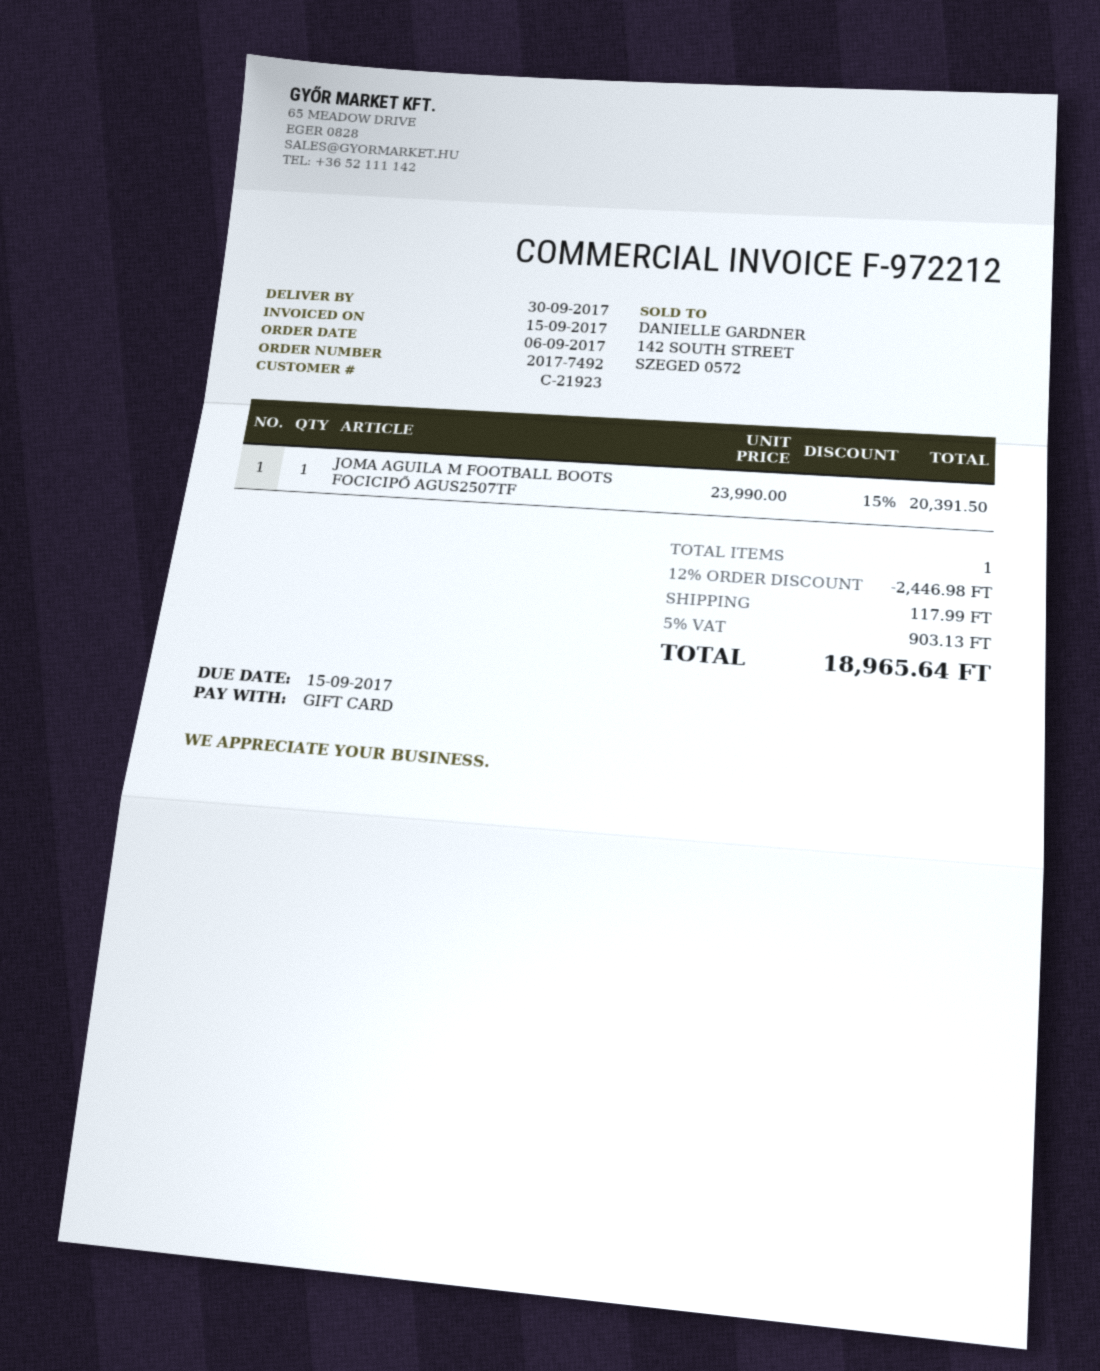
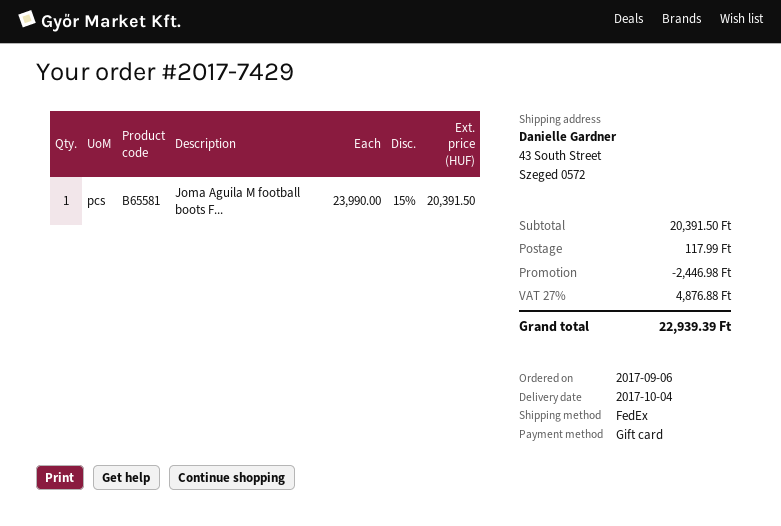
order number: 2017-7492 -> 2017-7429
delivery date: 2017-09-30 -> 2017-10-04
tax: 5% = 903.13 -> 27% = 4876.88
total: 18965.64 -> 22939.39

